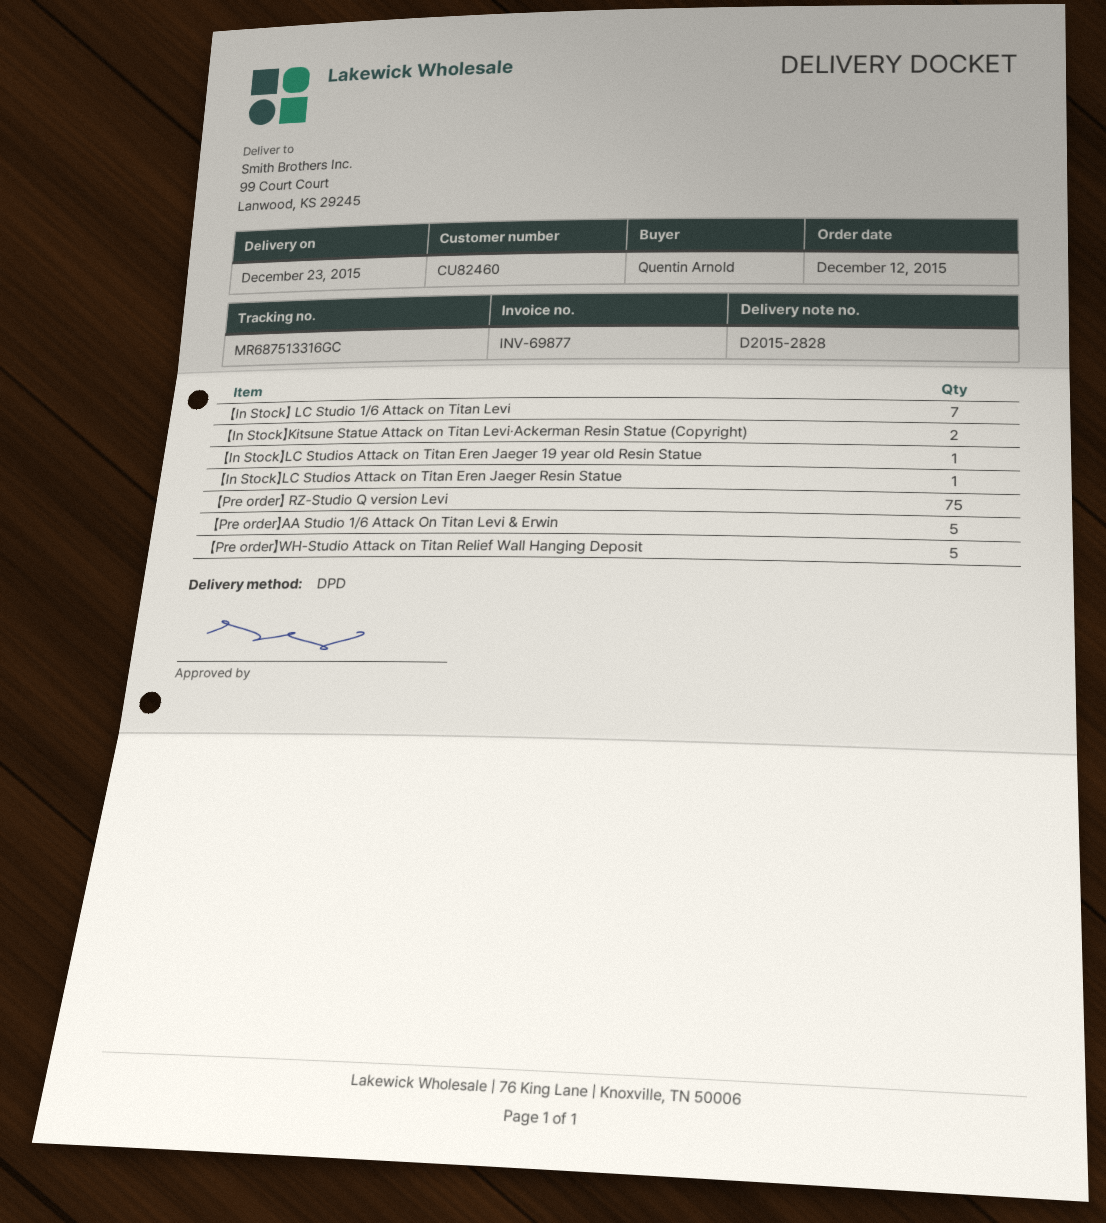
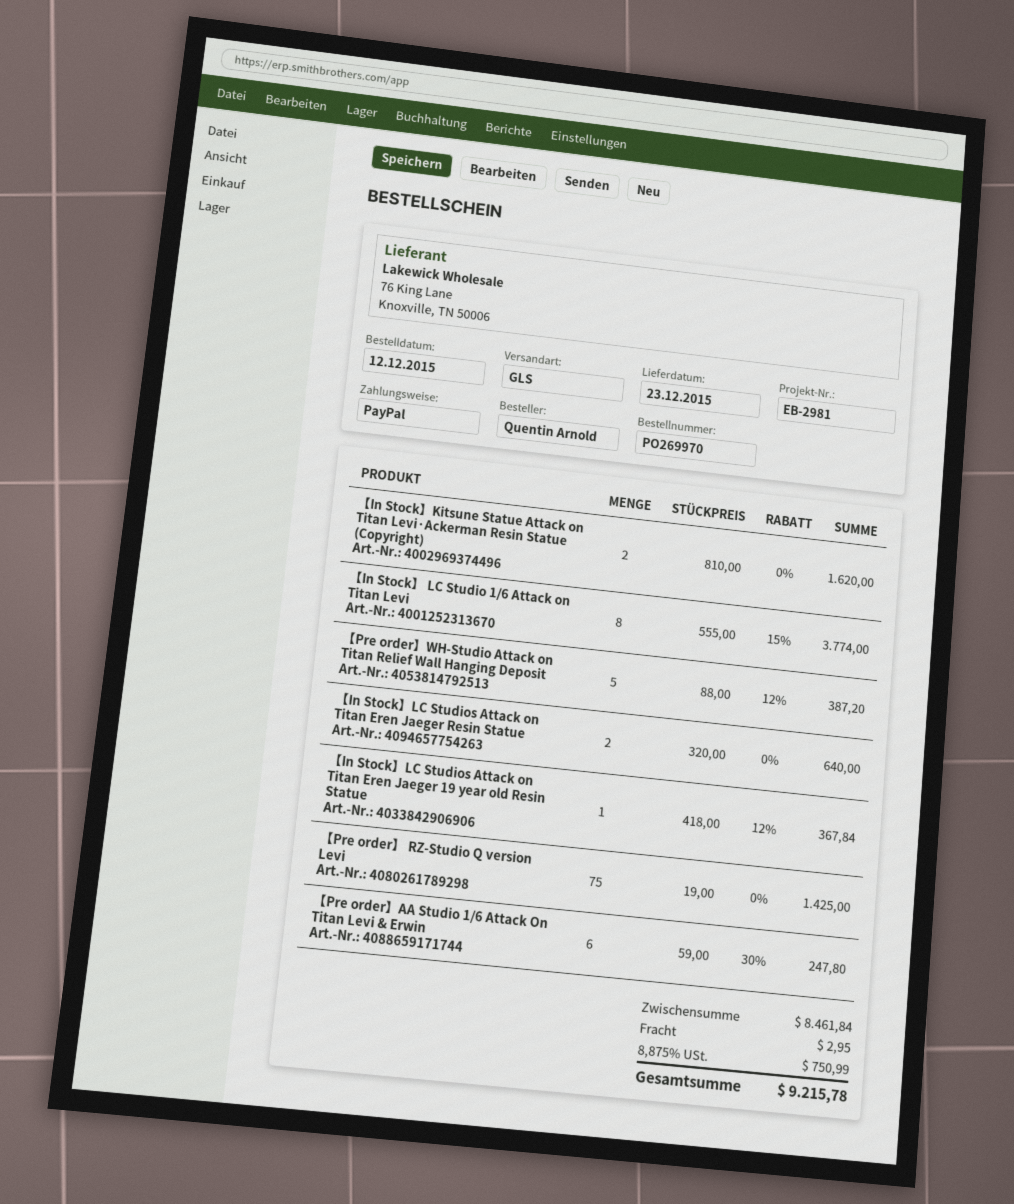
shipping method: DPD -> GLS
【In Stock】 LC Studio 1/6 Attack on Titan Levi: 7 -> 8
【In Stock】LC Studios Attack on Titan Eren Jaeger Resin Statue: 1 -> 2
【Pre order】AA Studio 1/6 Attack On Titan Levi & Erwin: 5 -> 6

